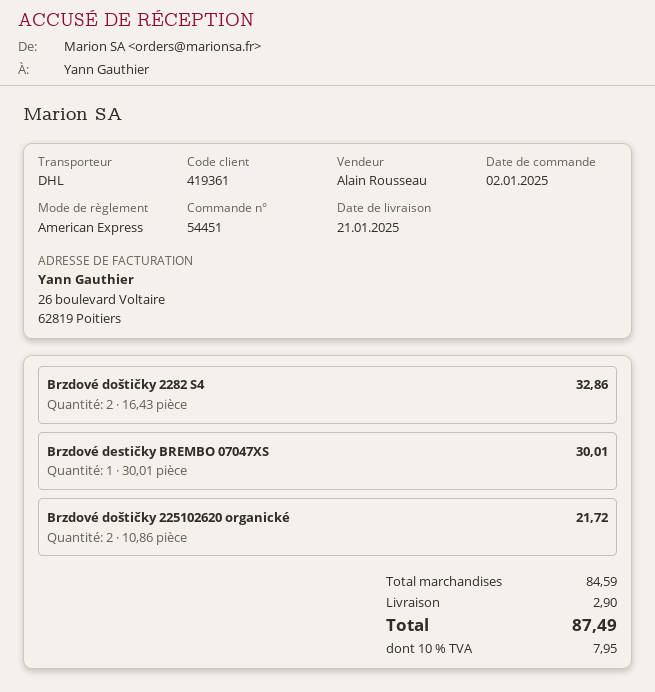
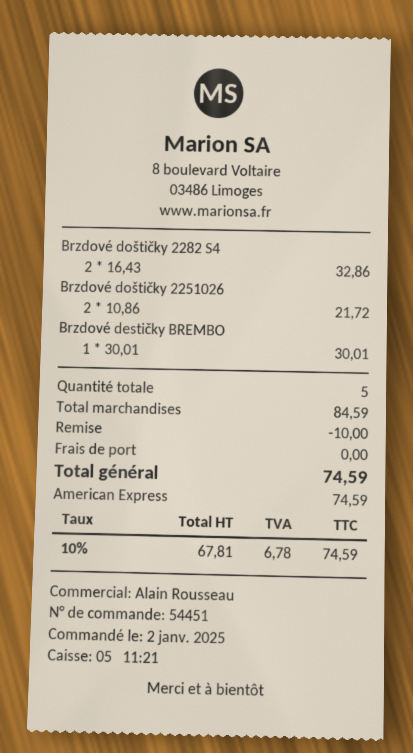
discount: none -> 10.00
shipping: 2.90 -> 0.00
tax: 10% = 7.95 -> 10% = 6.78
total: 87.49 -> 74.59

